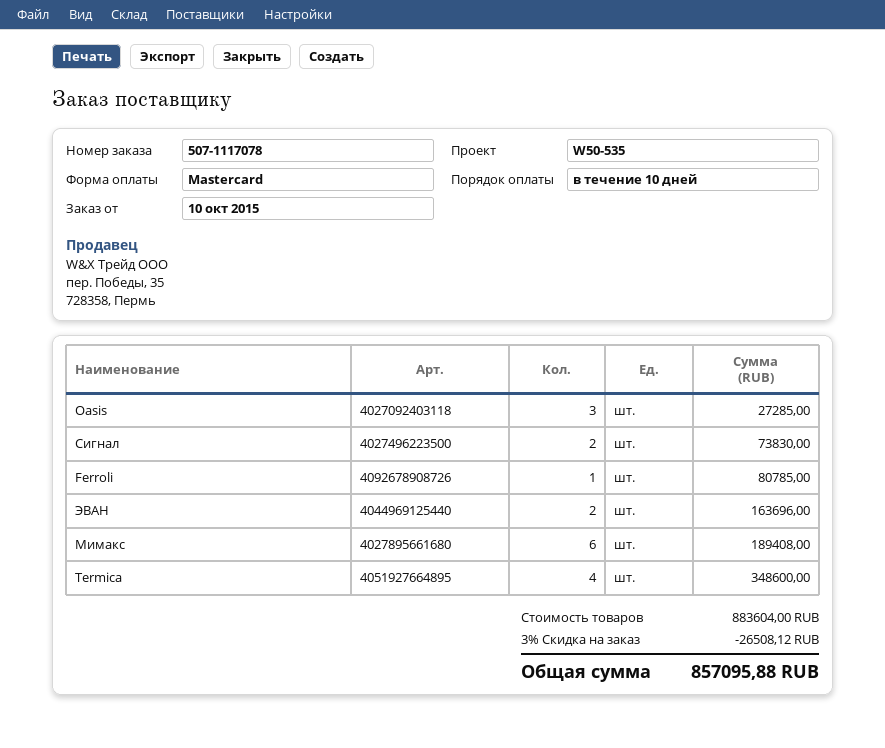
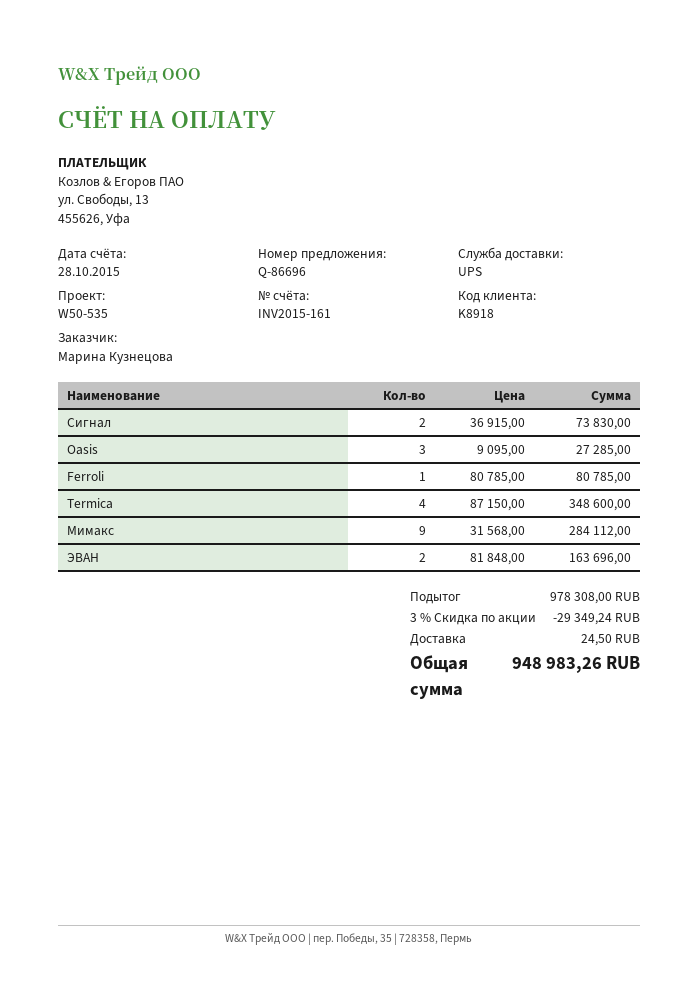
Мимакс: 6 for 189408.00 -> 9 for 284112.00
subtotal: 883604.00 -> 978308.00
discount: 3% = 26508.12 -> 3% = 29349.24
shipping: none -> 24.50
total: 857095.88 -> 948983.26

